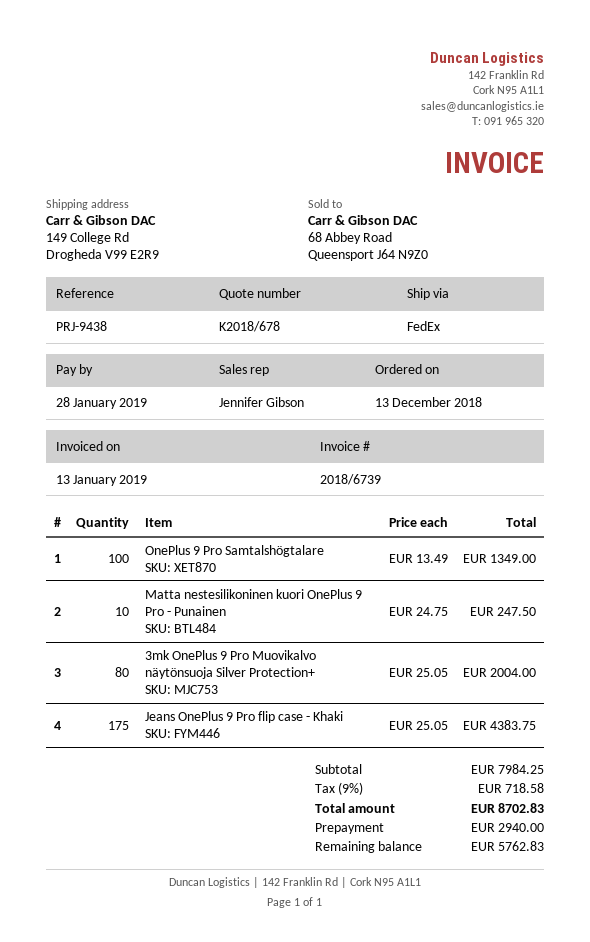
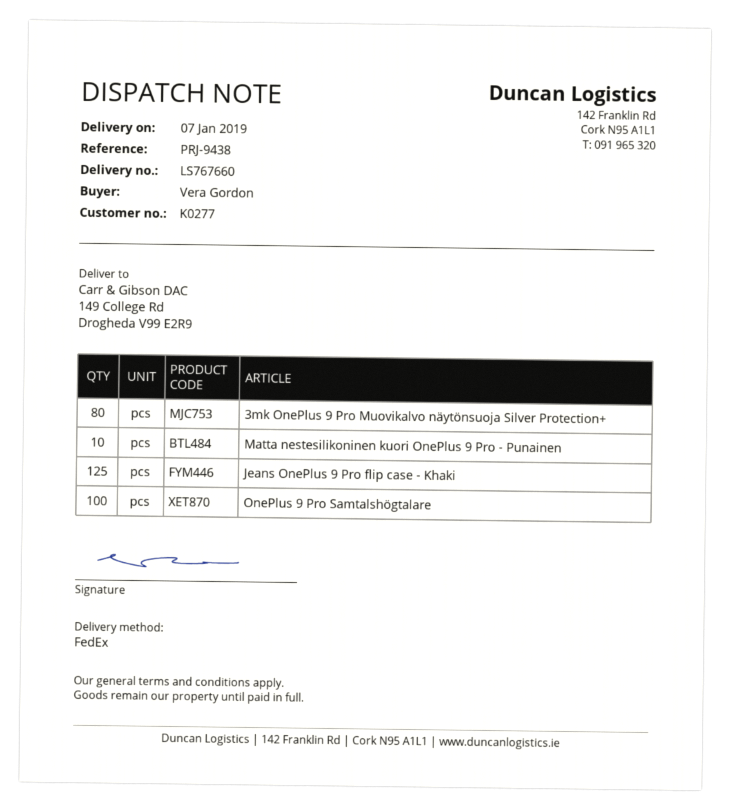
Jeans OnePlus 9 Pro flip case - Khaki: 175 -> 125

